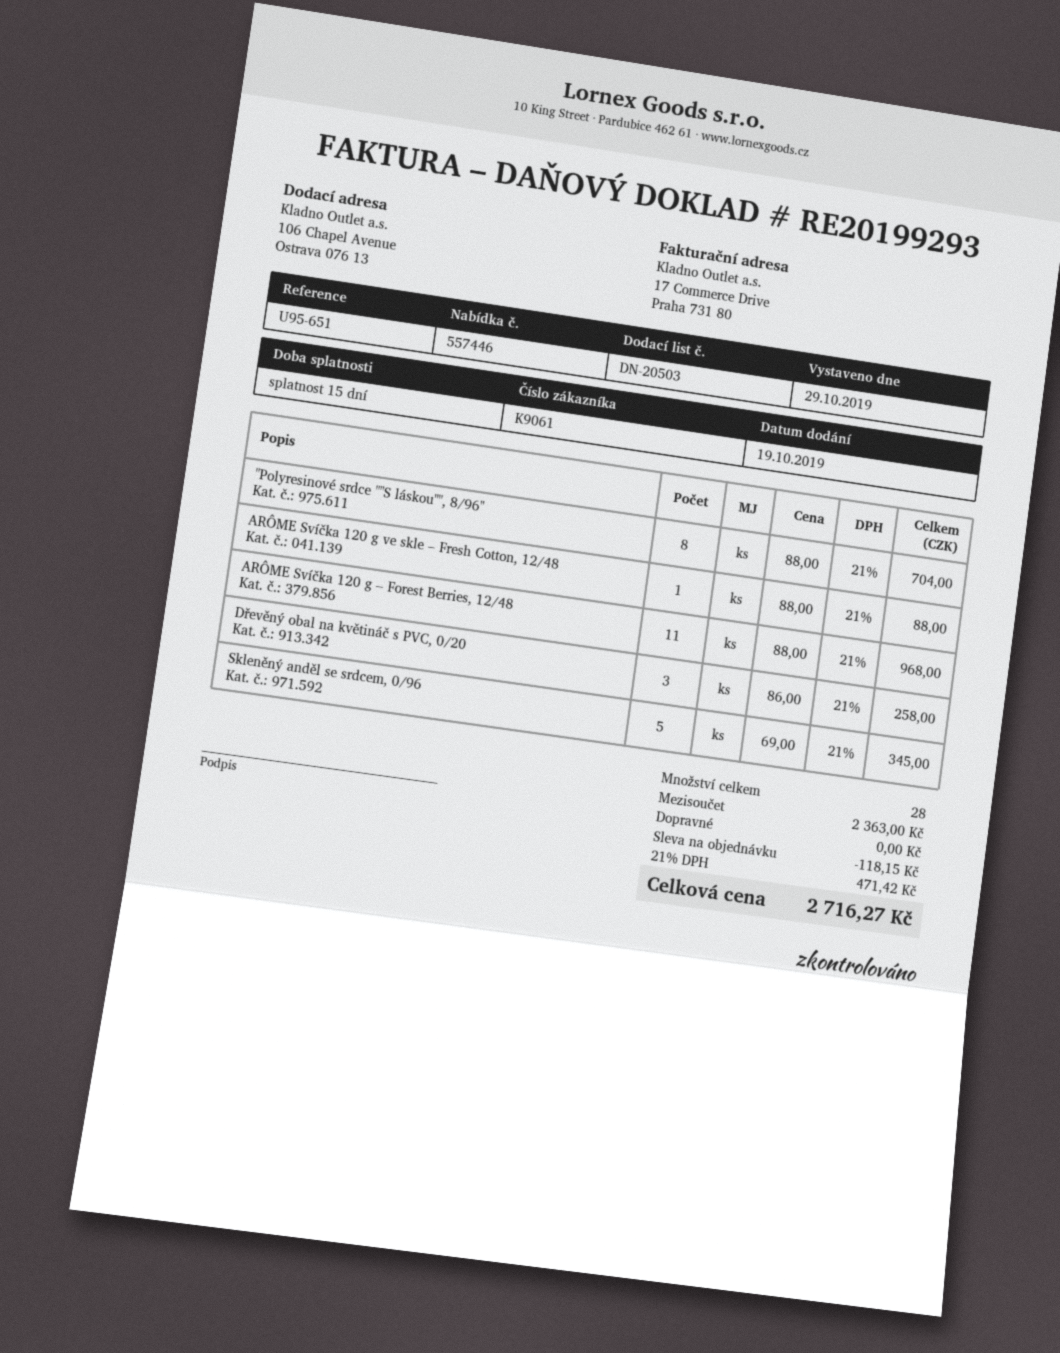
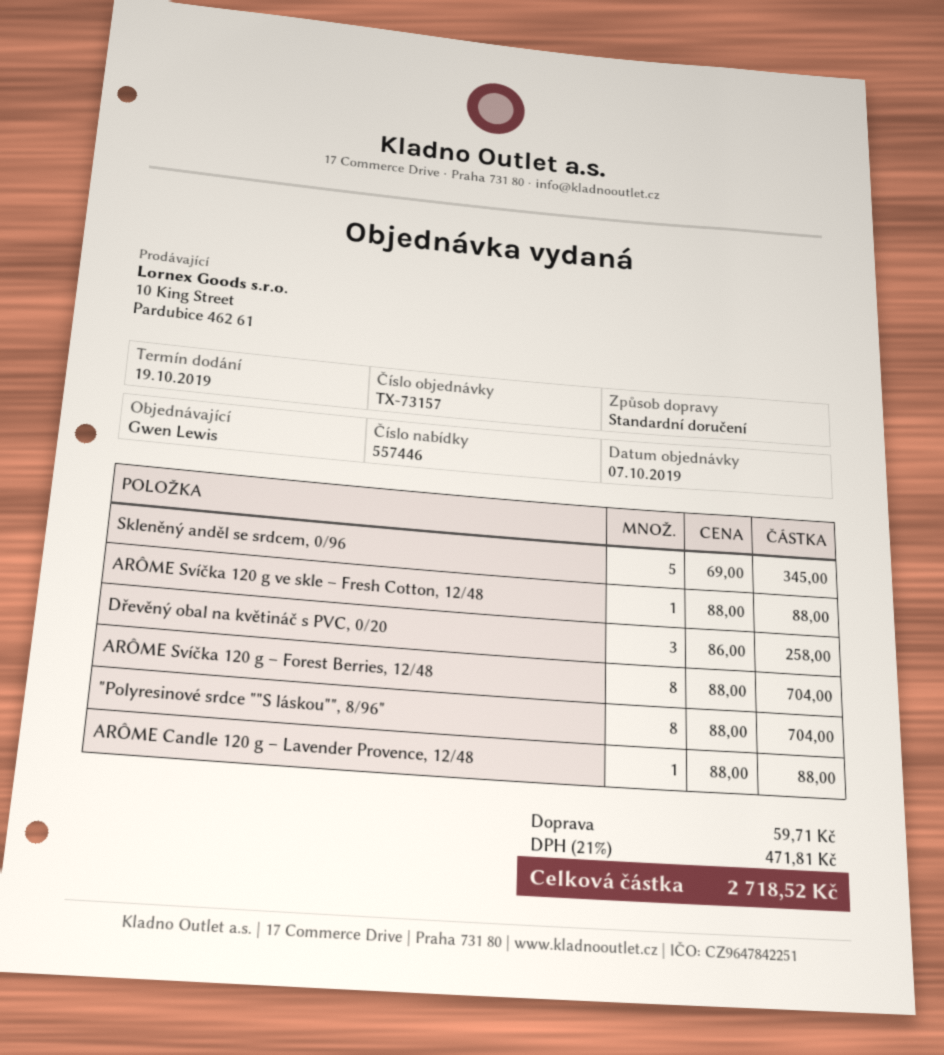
ARÔME Svíčka 120 g – Forest Berries, 12/48: 11 x 88.00 = 968.00 -> 8 x 88.00 = 704.00
ARÔME Candle 120 g – Lavender Provence, 12/48: none -> 1 x 88.00 = 88.00
discount: 118.15 -> none
shipping: 0.00 -> 59.71
tax: 21% = 471.42 -> 21% = 471.81
total: 2716.27 -> 2718.52

